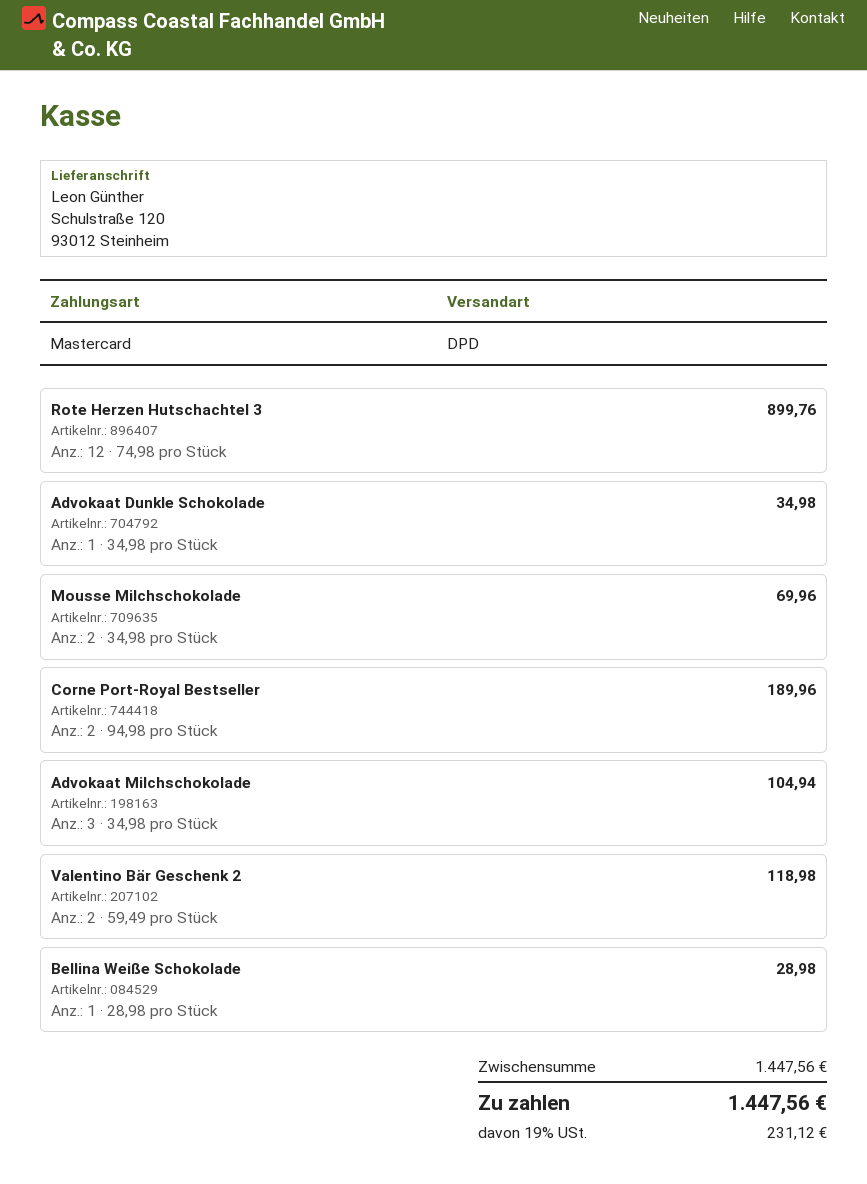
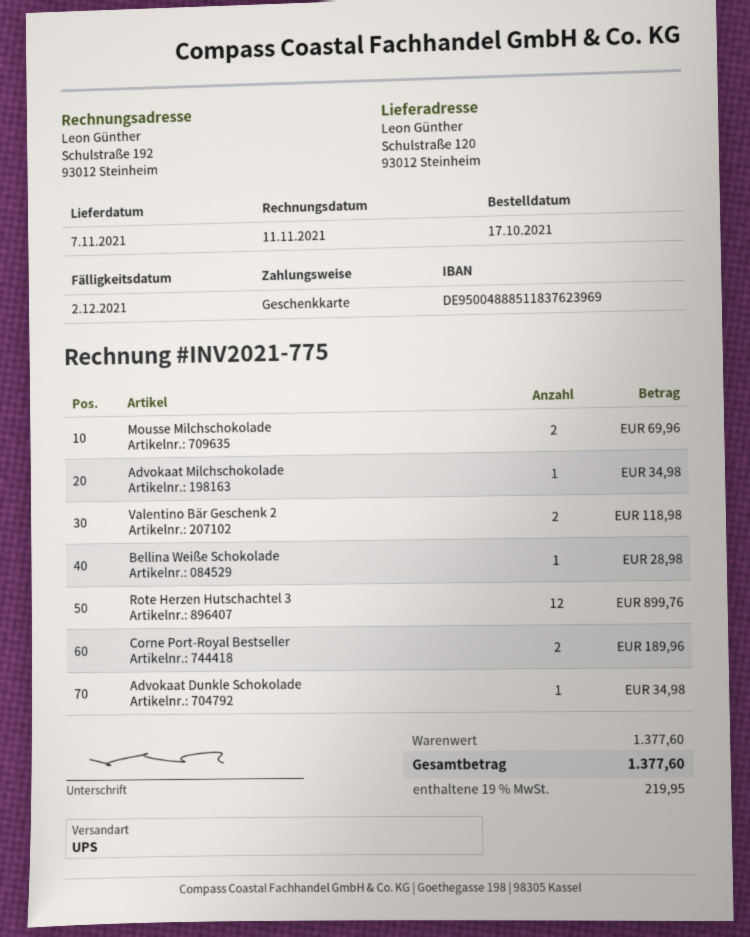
payment method: Mastercard -> gift card
shipping method: DPD -> UPS
Advokaat Milchschokolade: 3 for 104.94 -> 1 for 34.98
subtotal: 1447.56 -> 1377.60
tax: 19% = 231.12 -> 19% = 219.95
total: 1447.56 -> 1377.60

